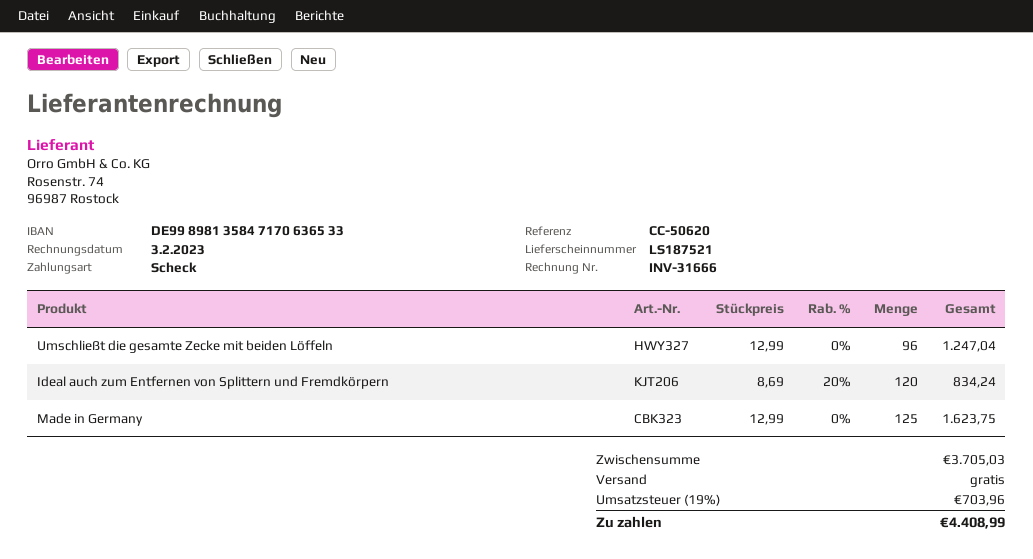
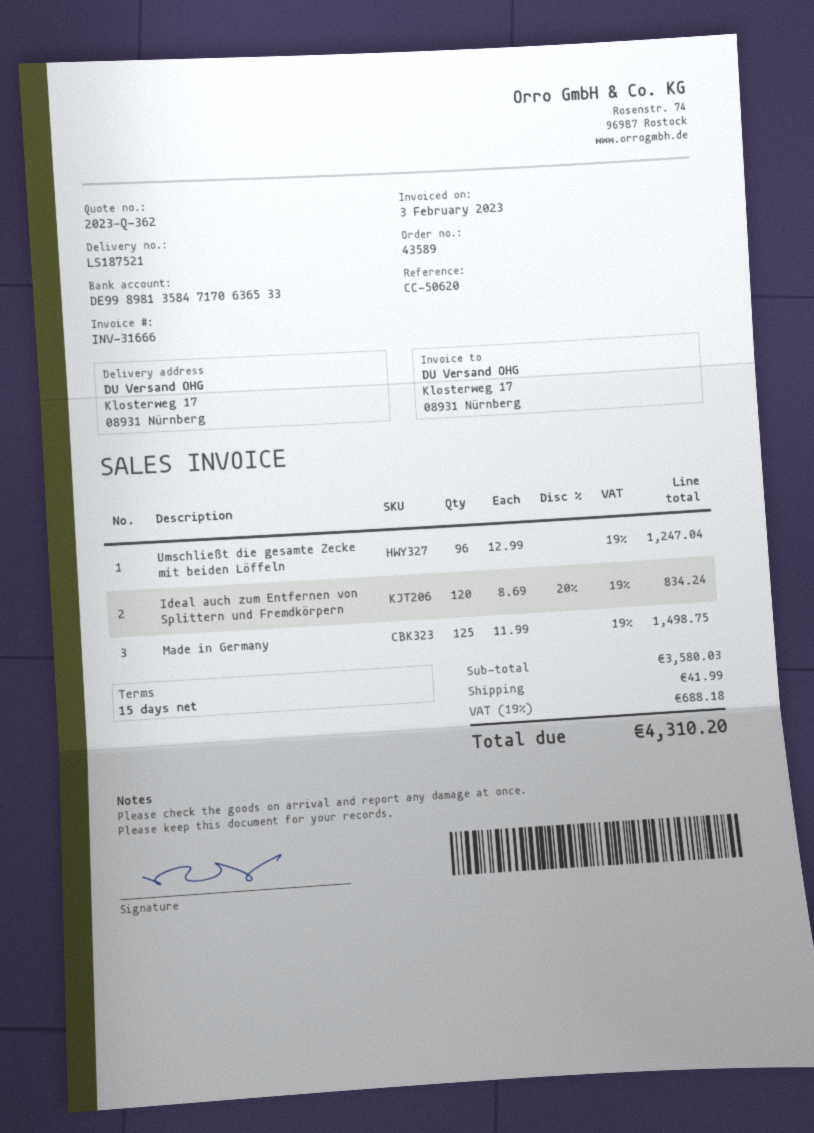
Made in Germany: 125 x 12.99 = 1623.75 -> 125 x 11.99 = 1498.75
subtotal: 3705.03 -> 3580.03
shipping: 0.00 -> 41.99
tax: 19% = 703.96 -> 19% = 688.18
total: 4408.99 -> 4310.20

